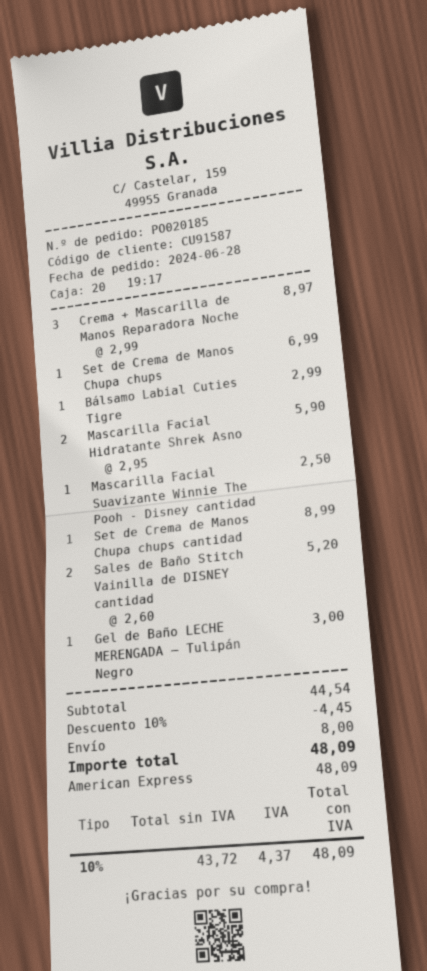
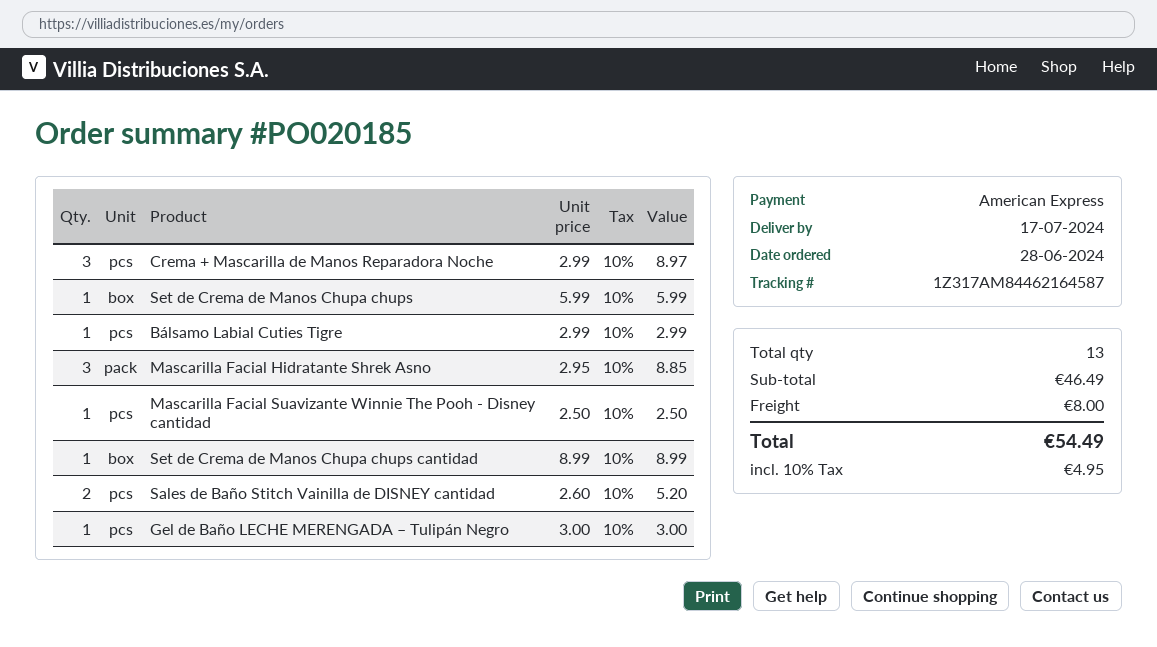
Set de Crema de Manos Chupa chups: 1 x 6.99 = 6.99 -> 1 x 5.99 = 5.99
Mascarilla Facial Hidratante Shrek Asno: 2 x 2.95 = 5.90 -> 3 x 2.95 = 8.85
subtotal: 44.54 -> 46.49
discount: 10% = 4.45 -> none
tax: 10% = 4.37 -> 10% = 4.95
total: 48.09 -> 54.49

